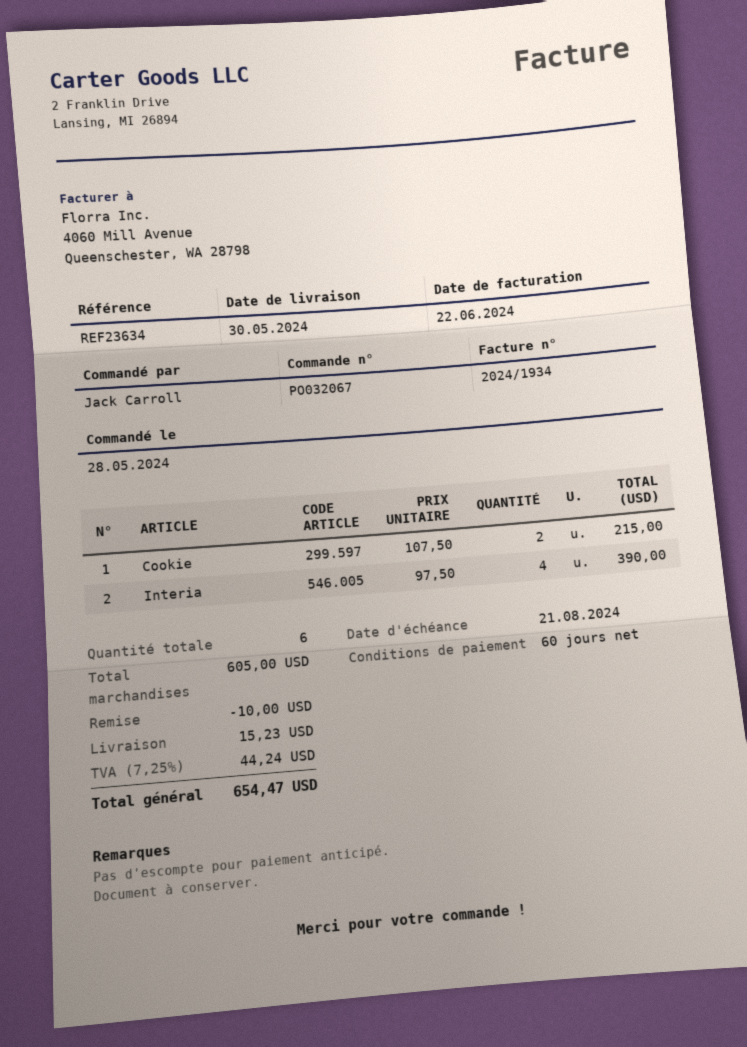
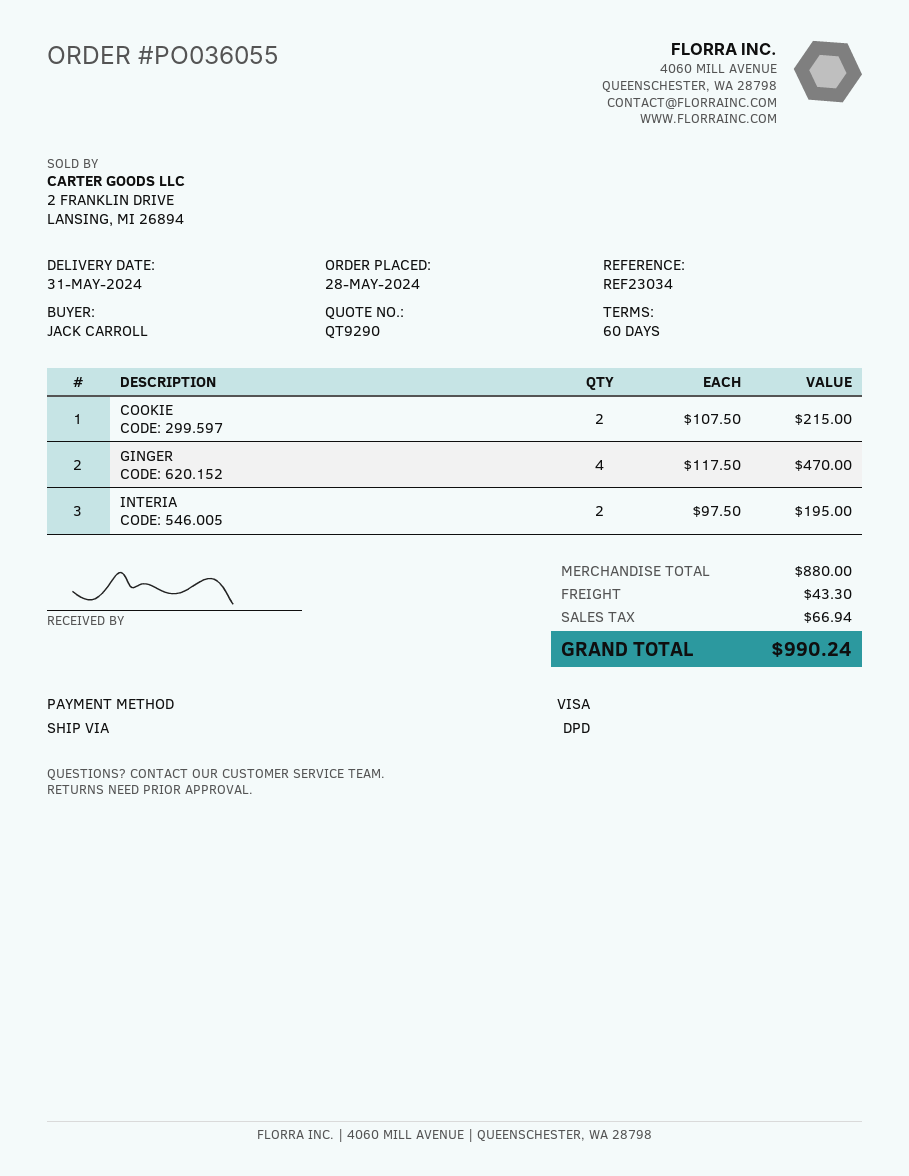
order number: PO032067 -> PO036055
delivery date: 2024-05-30 -> 2024-05-31
reference: REF23634 -> REF23034
Interia: 4 x 97.50 = 390.00 -> 2 x 97.50 = 195.00
GINGER: none -> 4 x 117.50 = 470.00
subtotal: 605.00 -> 880.00
discount: 10.00 -> none
shipping: 15.23 -> 43.30
tax: 44.24 -> 66.94
total: 654.47 -> 990.24

